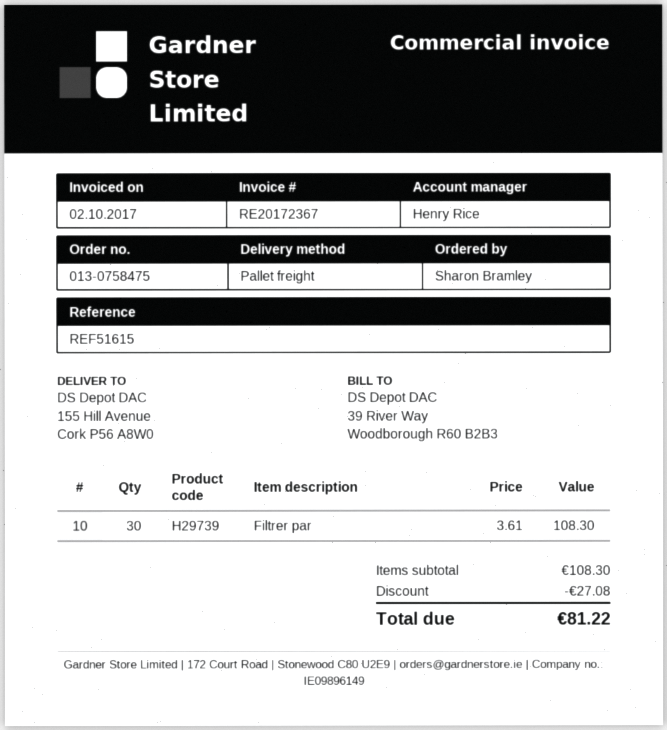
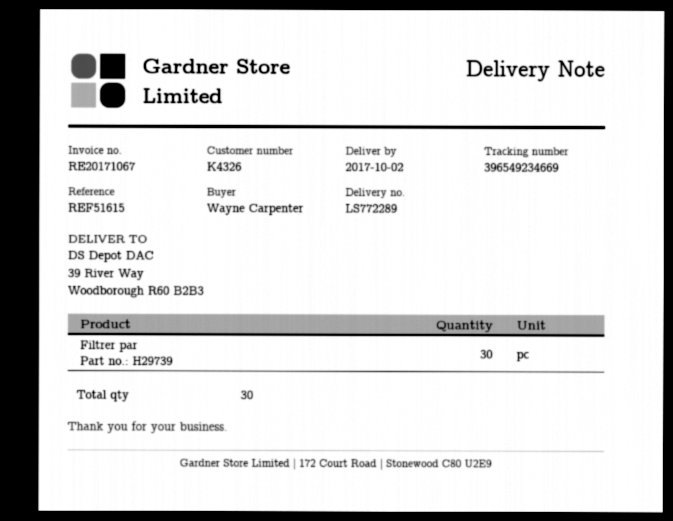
invoice number: RE20172367 -> RE20171067
ordered by: Sharon Bramley -> Wayne Carpenter
ship to: 155 Hill Avenue, Cork P56 A8W0 -> 39 River Way, Woodborough R60 B2B3

